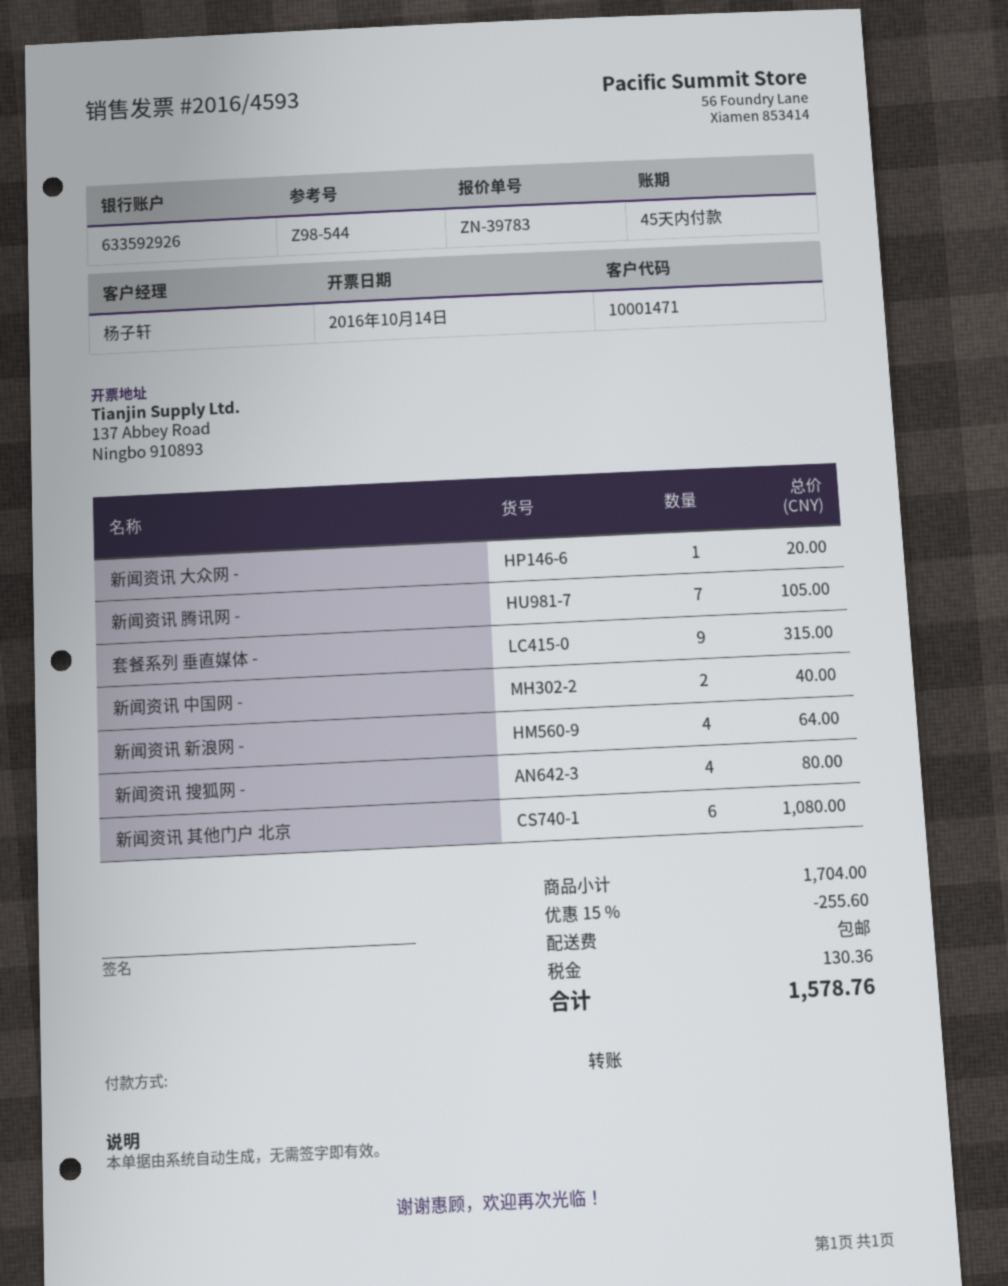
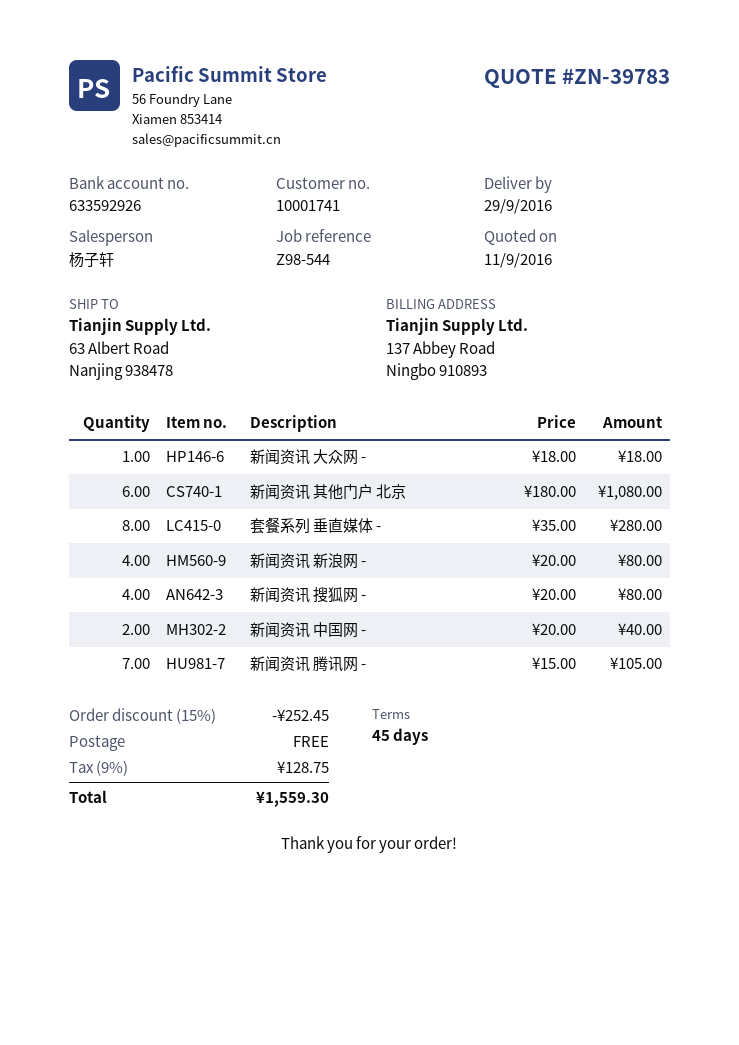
customer number: 10001471 -> 10001741
新闻资讯 大众网 -: 1 for 20.00 -> 1 for 18.00
套餐系列 垂直媒体 -: 9 for 315.00 -> 8 for 280.00
新闻资讯 新浪网 -: 4 for 64.00 -> 4 for 80.00
discount: 15% = 255.60 -> 15% = 252.45
tax: 130.36 -> 128.75
total: 1578.76 -> 1559.30

